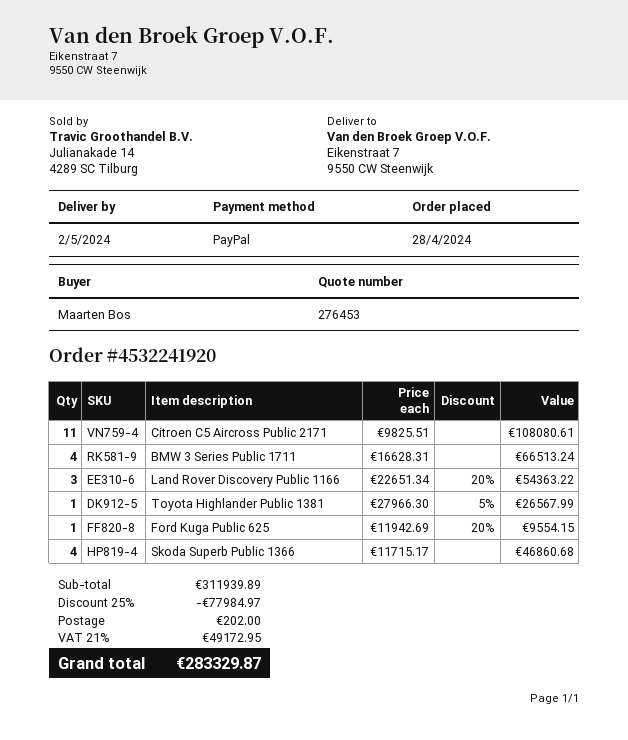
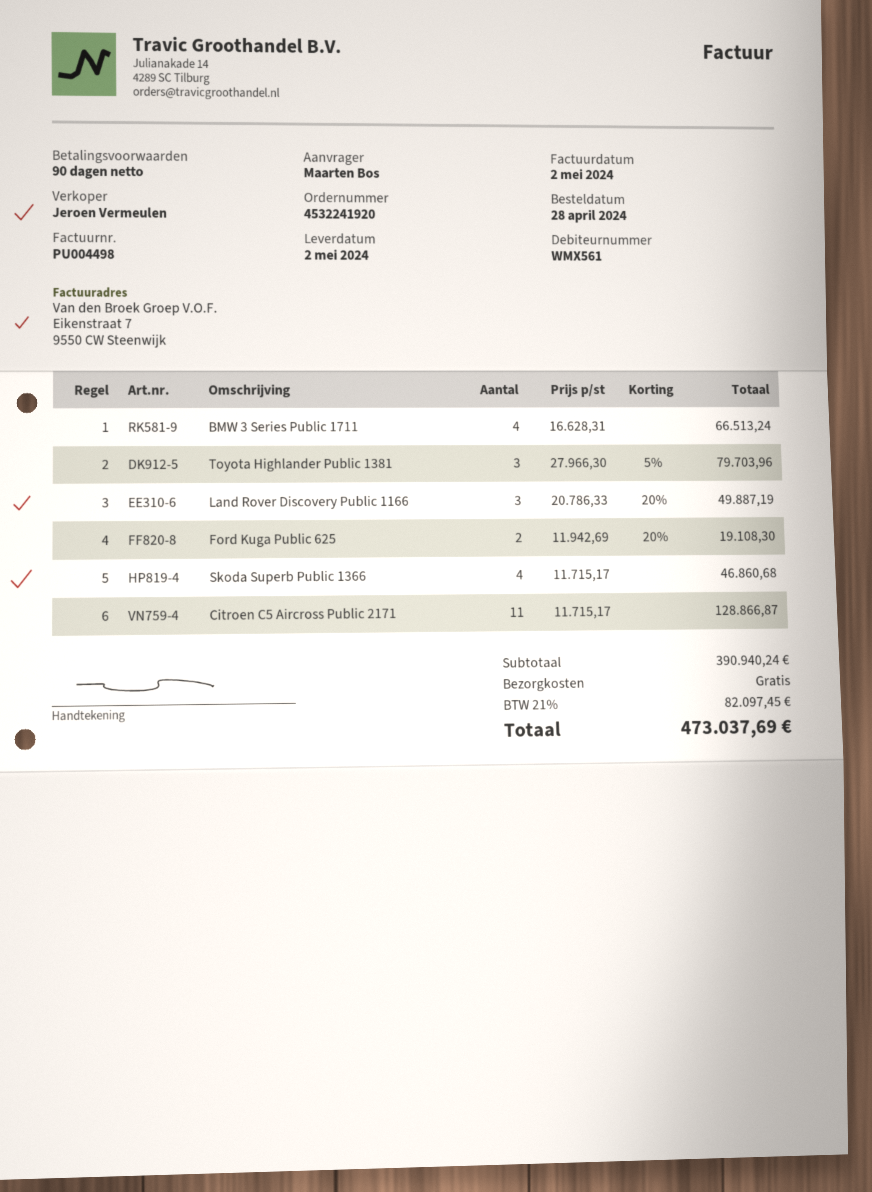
Citroen C5 Aircross Public 2171: 11 x 9825.51 = 108080.61 -> 11 x 11715.17 = 128866.87
Land Rover Discovery Public 1166: 3 x 22651.34 - 20% = 54363.22 -> 3 x 20786.33 - 20% = 49887.19
Toyota Highlander Public 1381: 1 x 27966.30 - 5% = 26567.99 -> 3 x 27966.30 - 5% = 79703.96
Ford Kuga Public 625: 1 x 11942.69 - 20% = 9554.15 -> 2 x 11942.69 - 20% = 19108.30
subtotal: 311939.89 -> 390940.24
discount: 25% = 77984.97 -> none
shipping: 202.00 -> 0.00
tax: 21% = 49172.95 -> 21% = 82097.45
total: 283329.87 -> 473037.69

